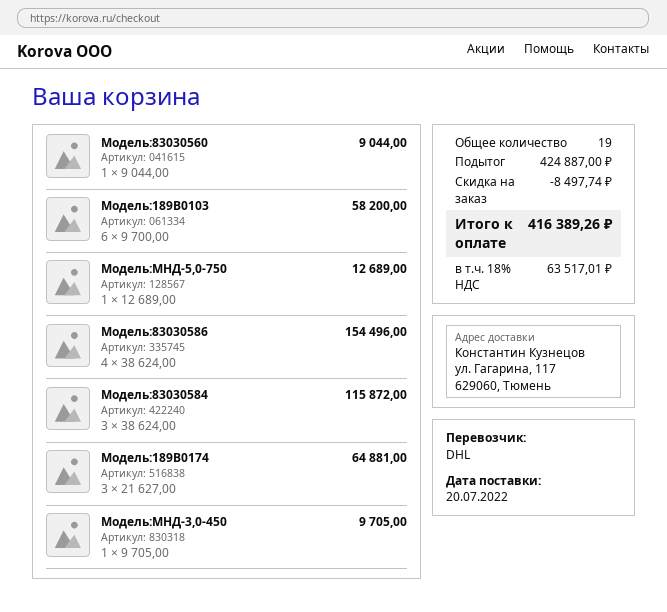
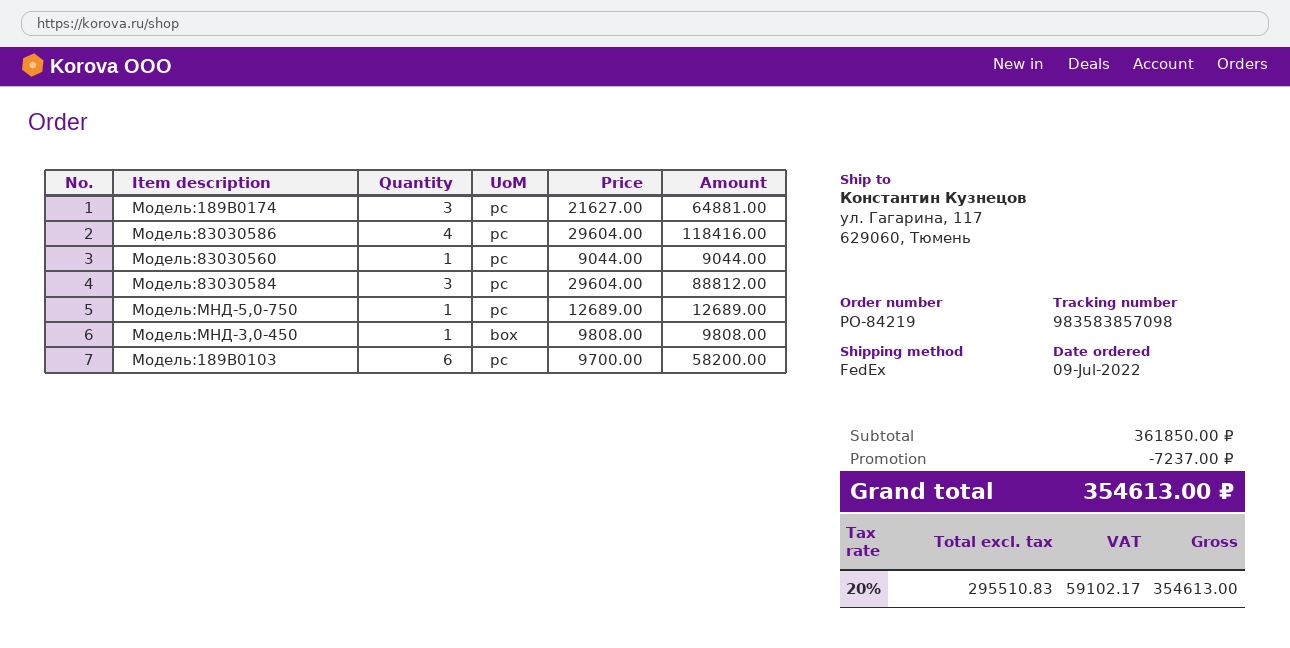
shipping method: DHL -> FedEx
Модель:83030586: 4 x 38624.00 = 154496.00 -> 4 x 29604.00 = 118416.00
Модель:83030584: 3 x 38624.00 = 115872.00 -> 3 x 29604.00 = 88812.00
Модель:МНД-3,0-450: 1 x 9705.00 = 9705.00 -> 1 x 9808.00 = 9808.00
subtotal: 424887.00 -> 361850.00
discount: 8497.74 -> 7237.00
tax: 18% = 63517.01 -> 20% = 59102.17
total: 416389.26 -> 354613.00

